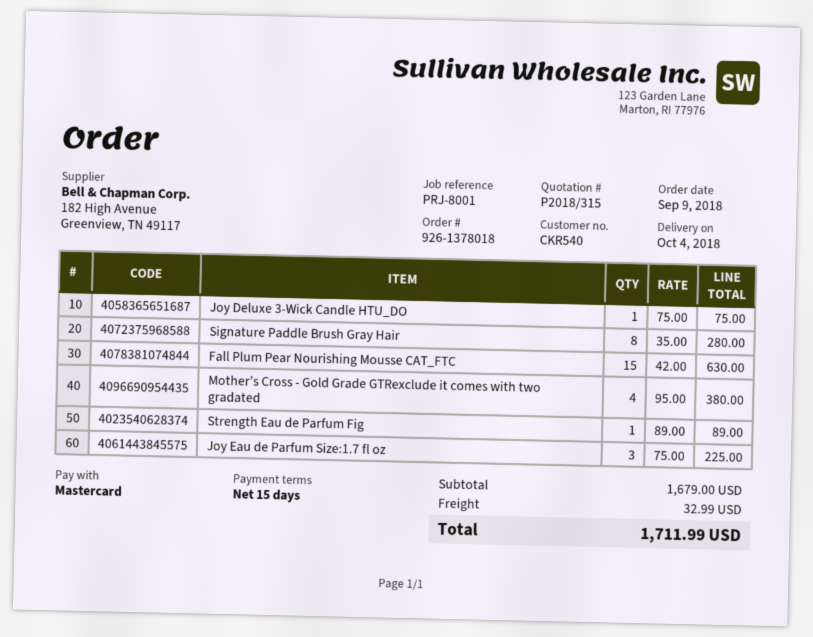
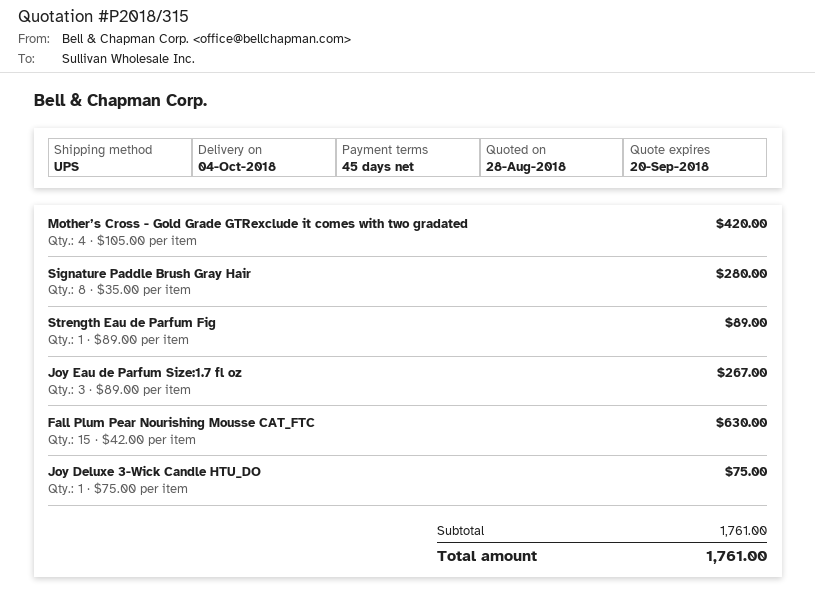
payment terms: 15 days -> 45 days
Mother’s Cross - Gold Grade GTRexclude it comes with two gradated: 4 x 95.00 = 380.00 -> 4 x 105.00 = 420.00
Joy Eau de Parfum Size:1.7 fl oz: 3 x 75.00 = 225.00 -> 3 x 89.00 = 267.00
subtotal: 1679.00 -> 1761.00
shipping: 32.99 -> none
total: 1711.99 -> 1761.00

